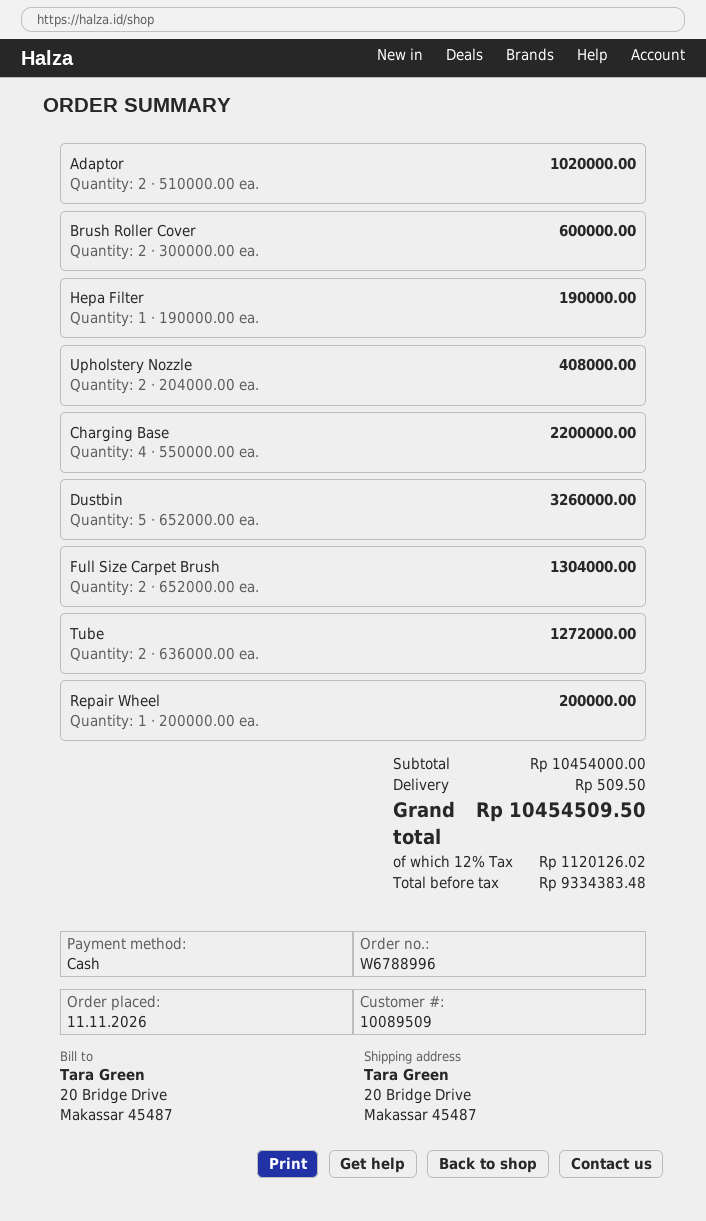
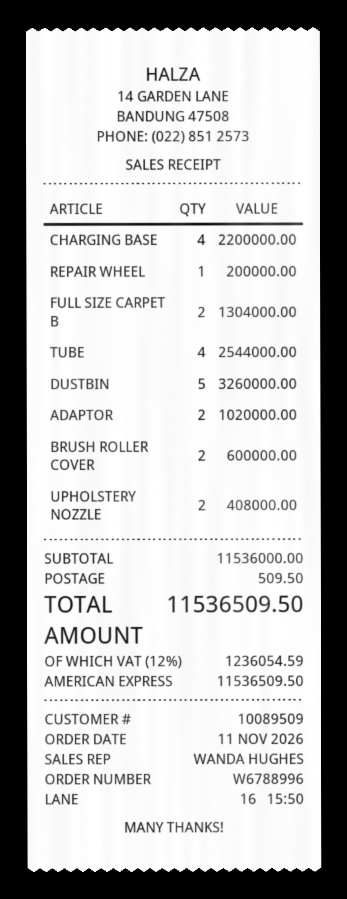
payment method: cash -> American Express
Hepa Filter: 1 for 190000.00 -> none
Tube: 2 for 1272000.00 -> 4 for 2544000.00
subtotal: 10454000.00 -> 11536000.00
tax: 12% = 1120126.02 -> 12% = 1236054.59
total: 10454509.50 -> 11536509.50

